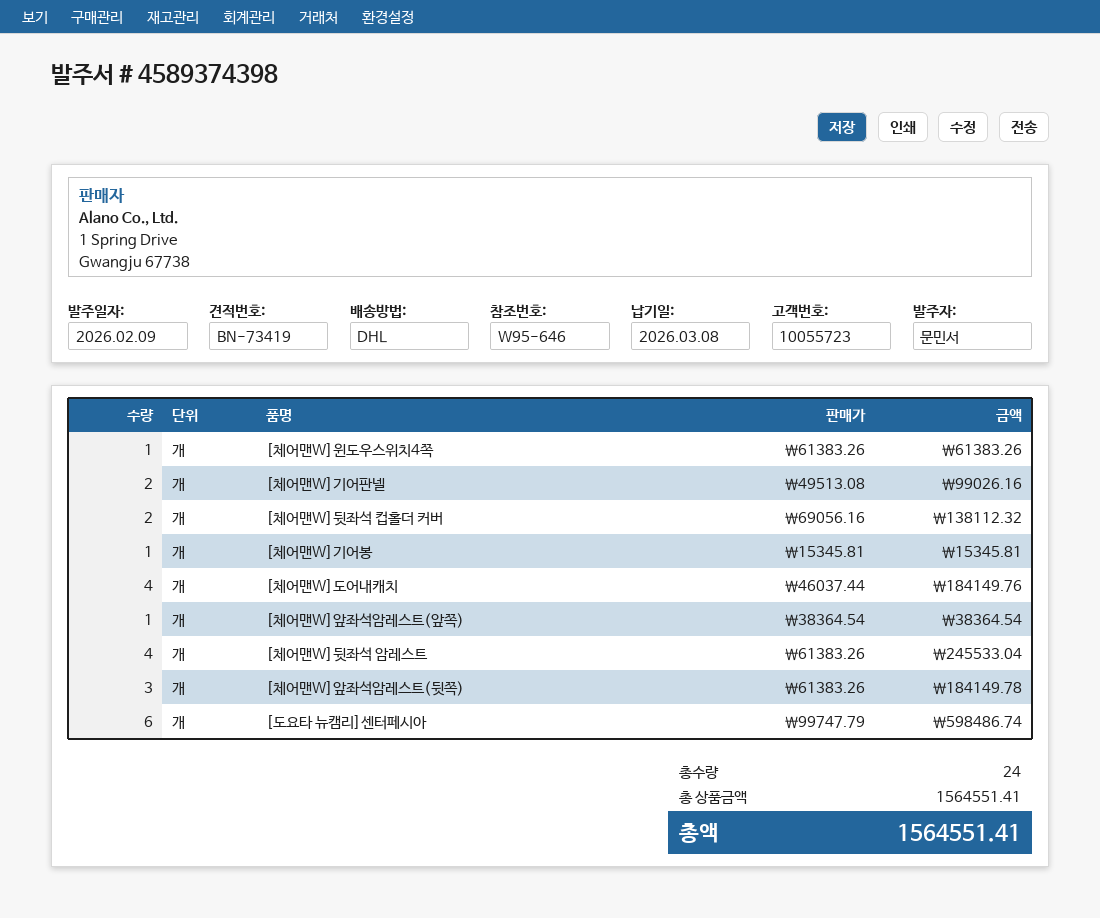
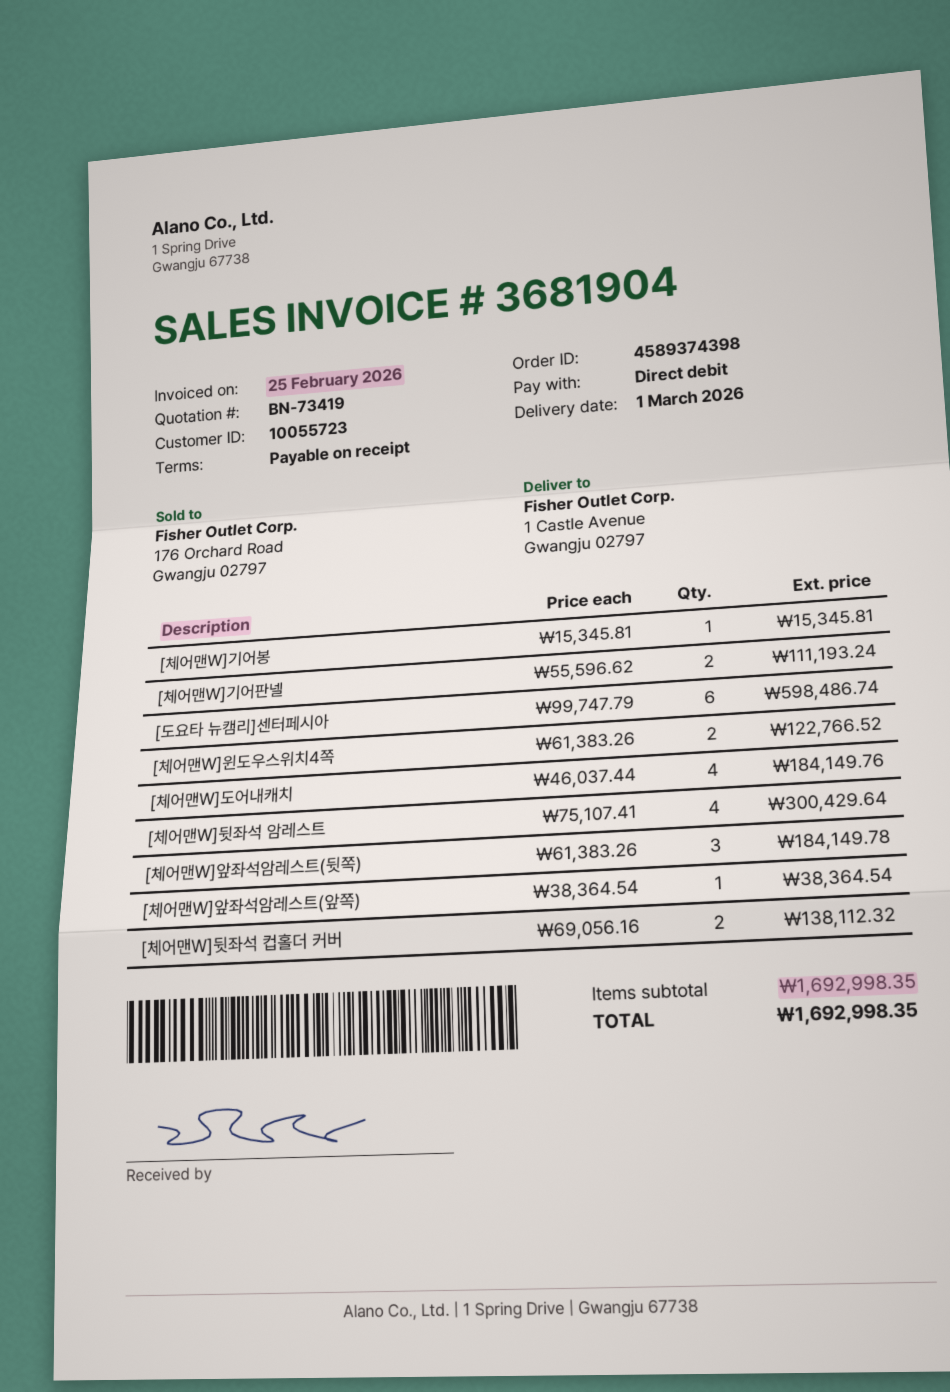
delivery date: 2026-03-08 -> 2026-03-01
[체어맨W]윈도우스위치4쪽: 1 x 61383.26 = 61383.26 -> 2 x 61383.26 = 122766.52
[체어맨W]기어판넬: 2 x 49513.08 = 99026.16 -> 2 x 55596.62 = 111193.24
[체어맨W]뒷좌석 암레스트: 4 x 61383.26 = 245533.04 -> 4 x 75107.41 = 300429.64
subtotal: 1564551.41 -> 1692998.35
total: 1564551.41 -> 1692998.35

